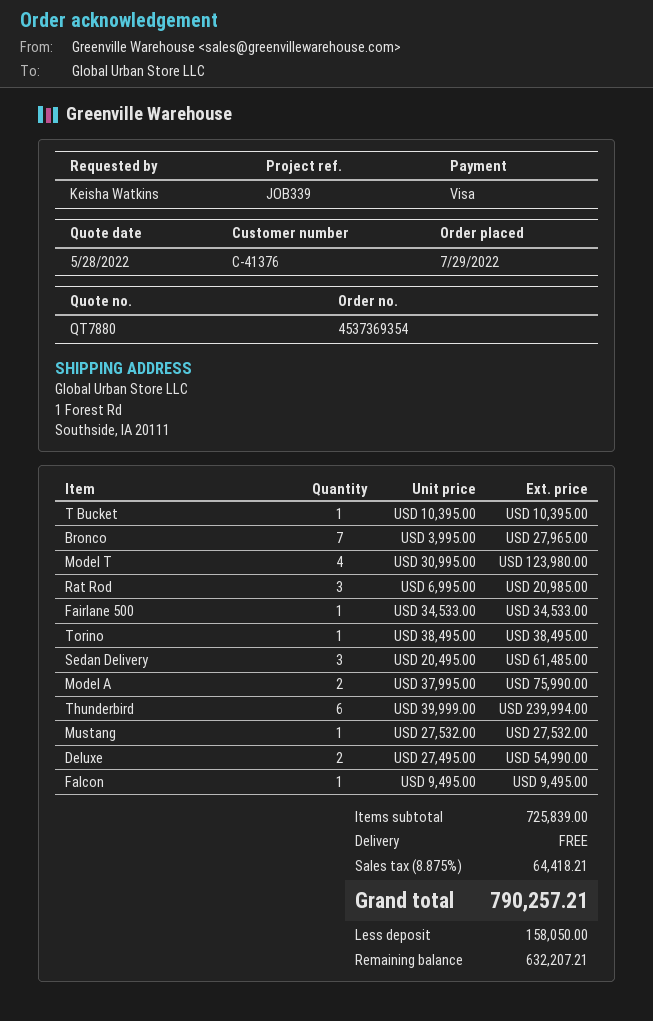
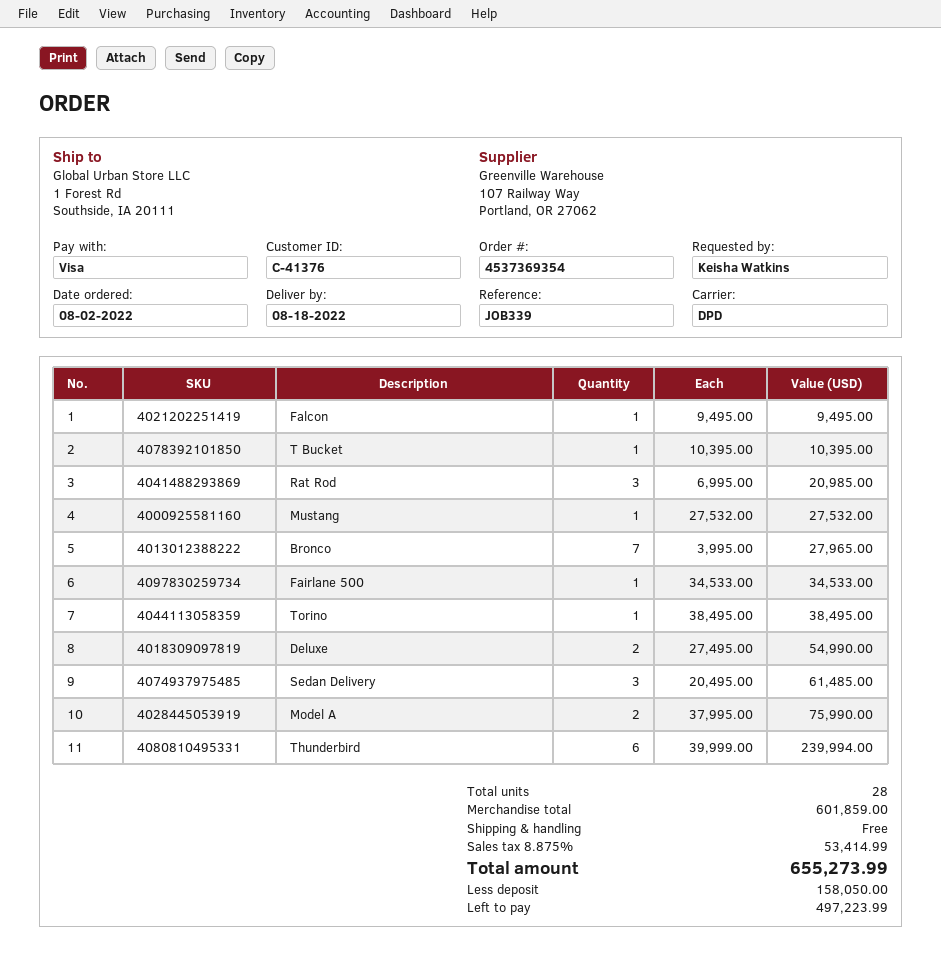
order date: 2022-07-29 -> 2022-08-02
Model T: 4 x 30995.00 = 123980.00 -> none
subtotal: 725839.00 -> 601859.00
tax: 8.875% = 64418.21 -> 8.875% = 53414.99
total: 790257.21 -> 655273.99
balance: 632207.21 -> 497223.99

